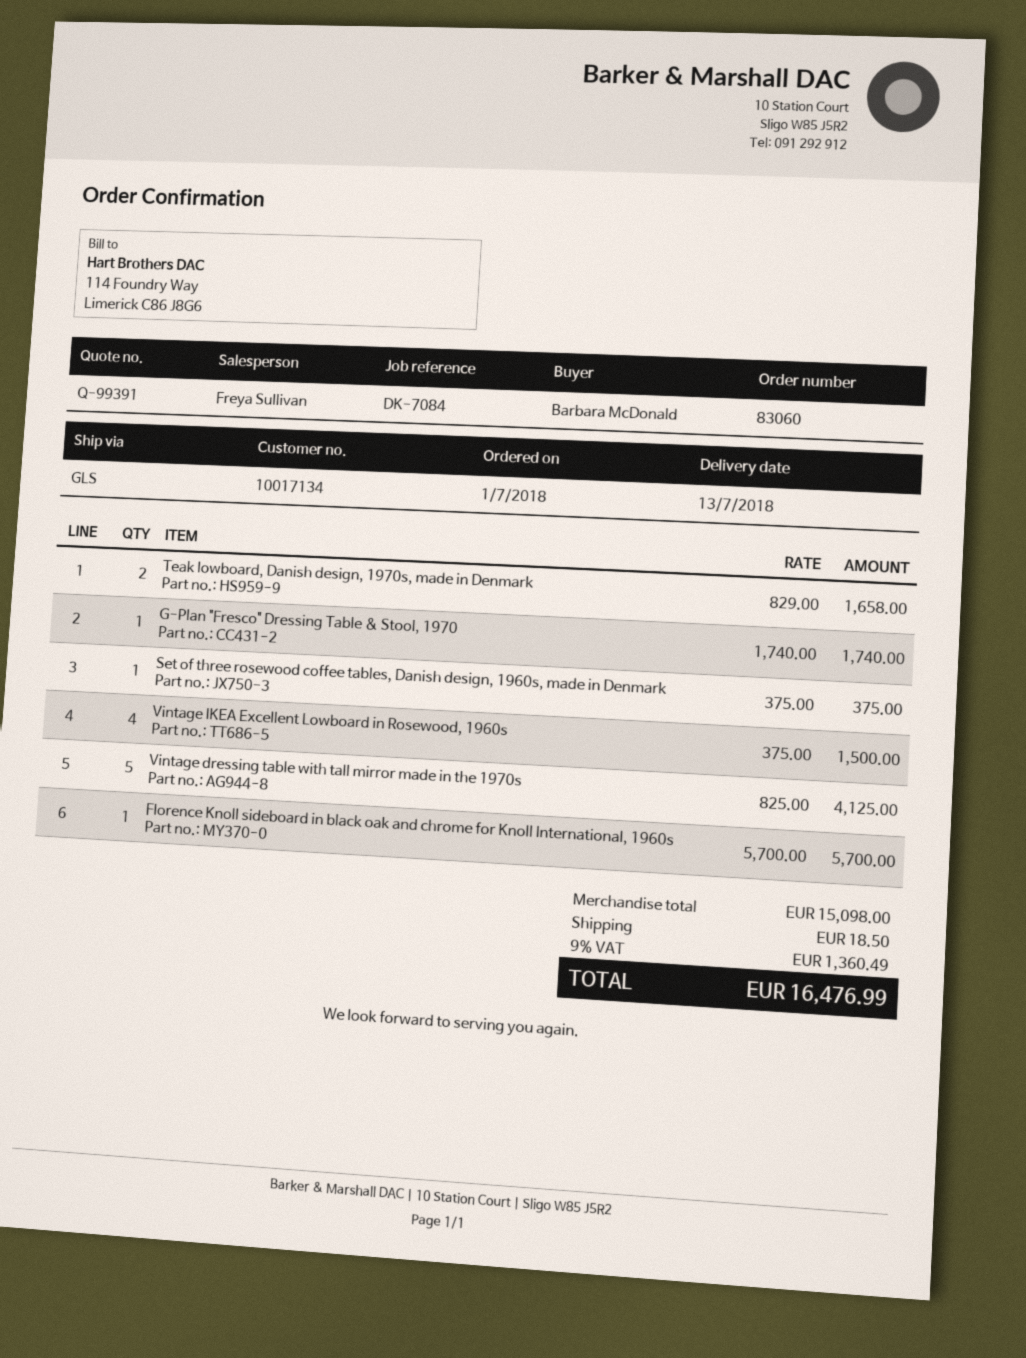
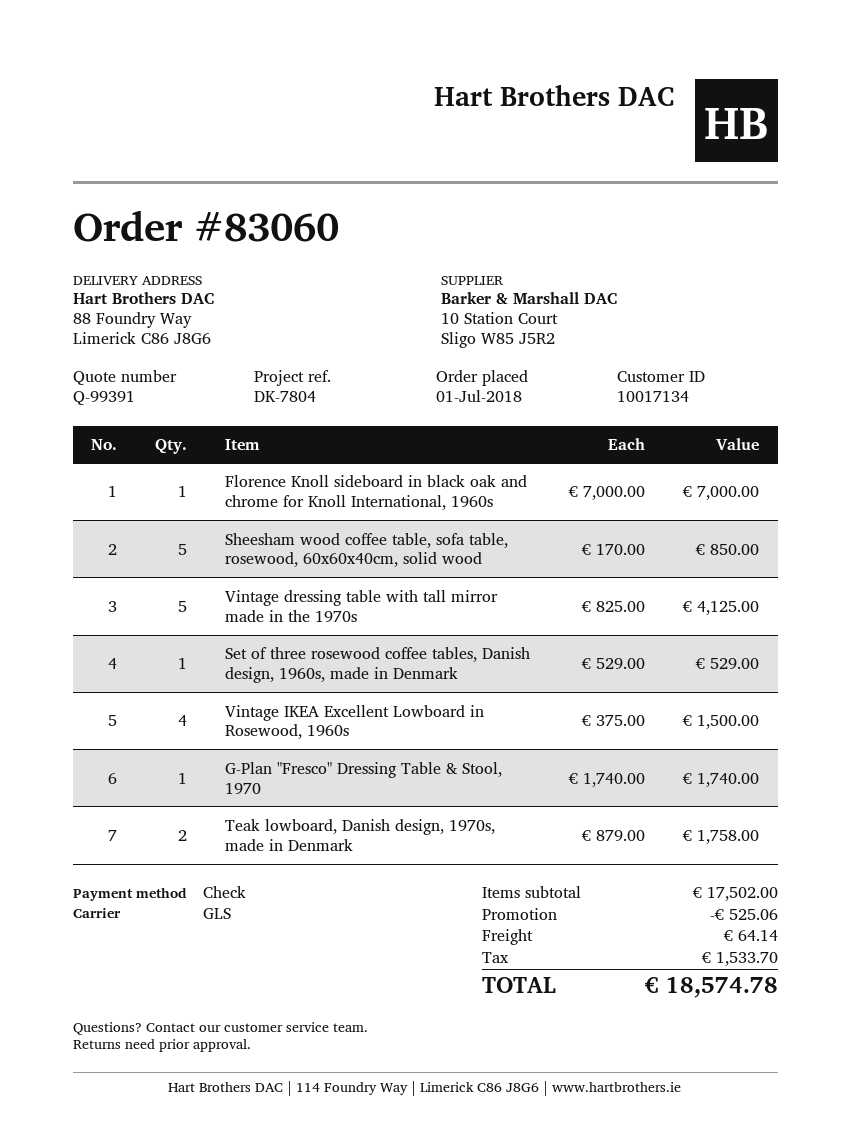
reference: DK-7084 -> DK-7804
Teak lowboard, Danish design, 1970s, made in Denmark: 2 x 829.00 = 1658.00 -> 2 x 879.00 = 1758.00
Set of three rosewood coffee tables, Danish design, 1960s, made in Denmark: 1 x 375.00 = 375.00 -> 1 x 529.00 = 529.00
Florence Knoll sideboard in black oak and chrome for Knoll International, 1960s: 1 x 5700.00 = 5700.00 -> 1 x 7000.00 = 7000.00
Sheesham wood coffee table, sofa table, rosewood, 60x60x40cm, solid wood: none -> 5 x 170.00 = 850.00
subtotal: 15098.00 -> 17502.00
discount: none -> 525.06
shipping: 18.50 -> 64.14
tax: 1360.49 -> 1533.70
total: 16476.99 -> 18574.78

